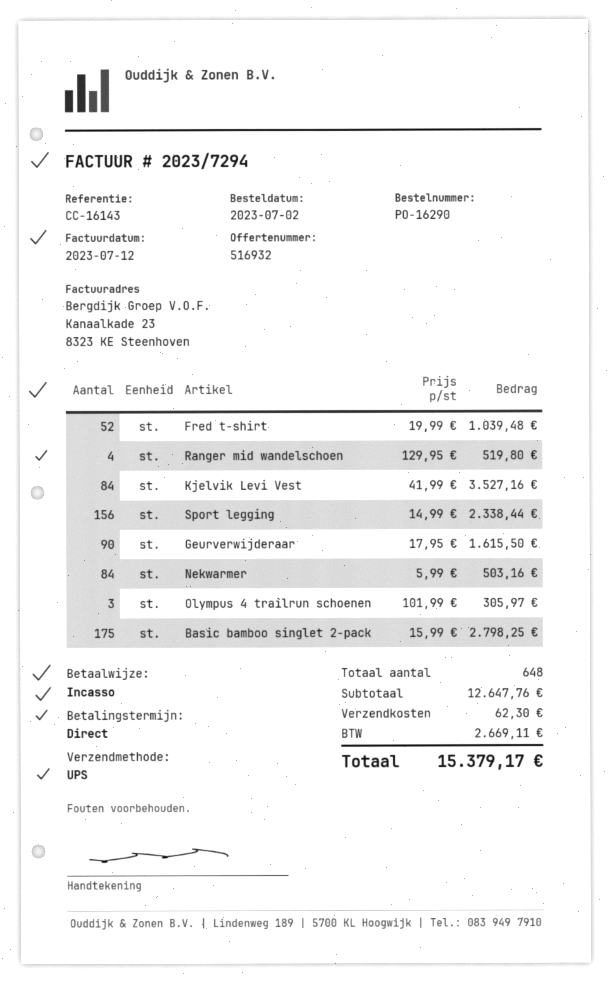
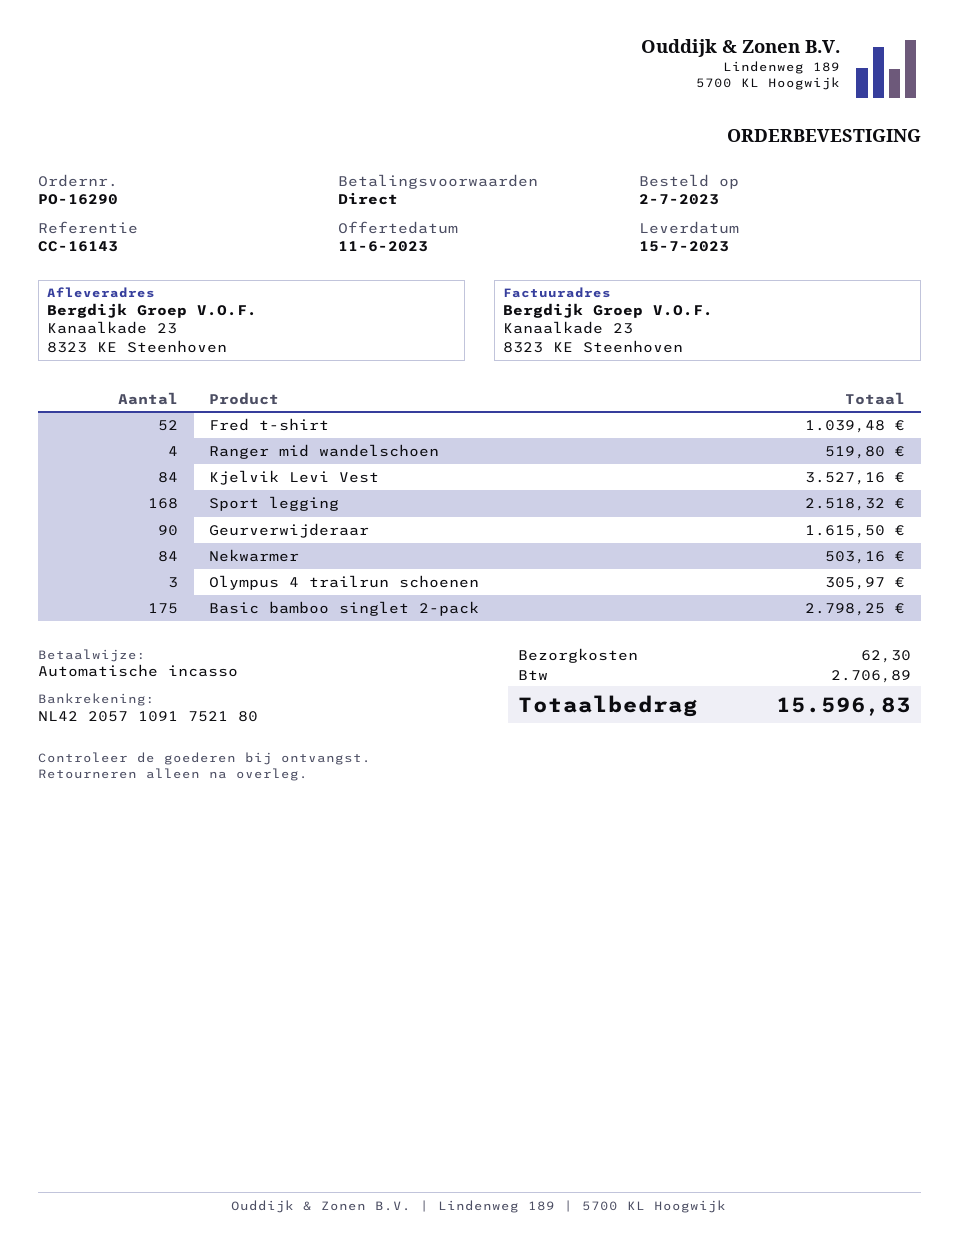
Sport legging: 156 for 2338.44 -> 168 for 2518.32
tax: 2669.11 -> 2706.89
total: 15379.17 -> 15596.83

